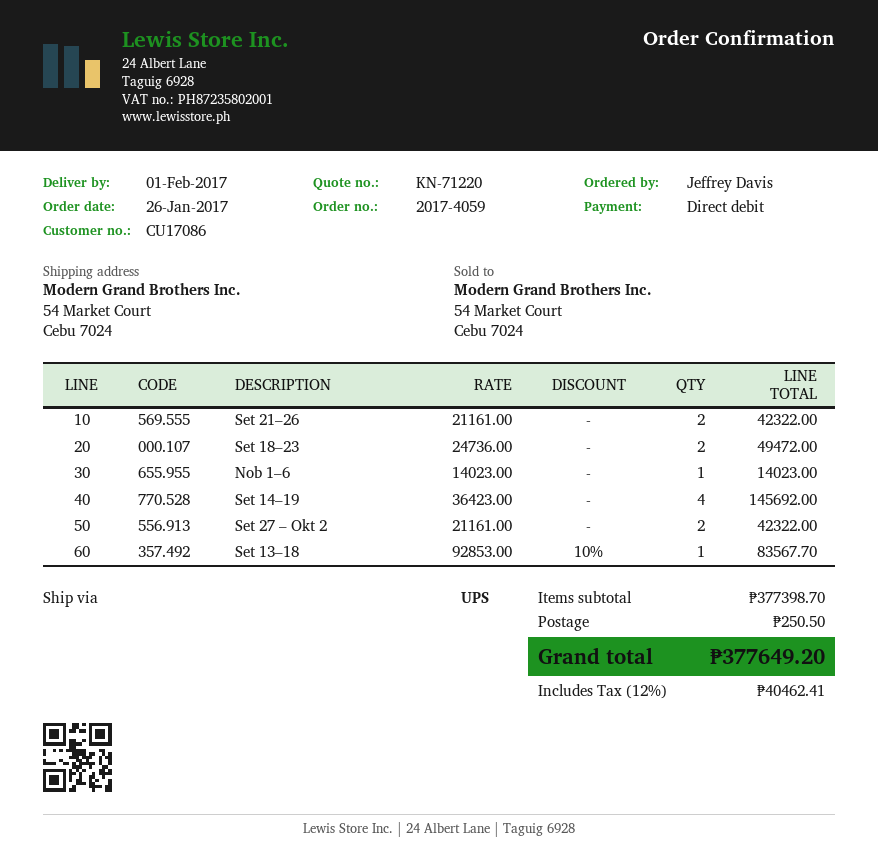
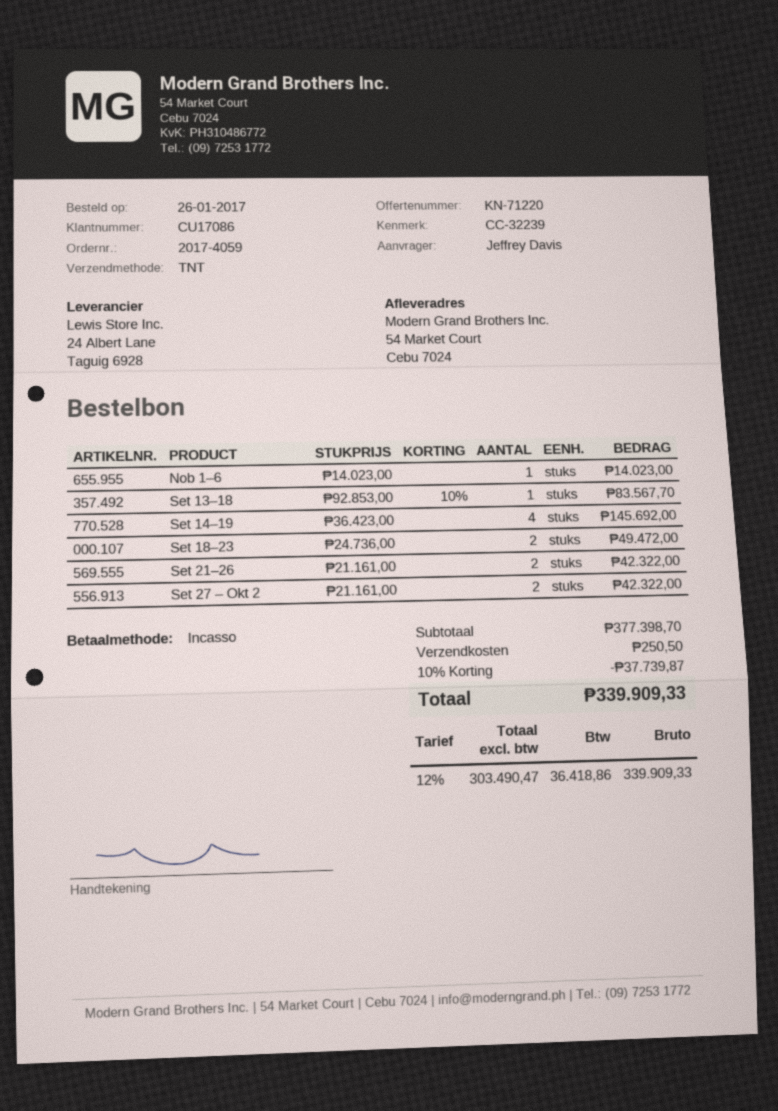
shipping method: UPS -> TNT
discount: none -> 10% = 37739.87
tax: 12% = 40462.41 -> 12% = 36418.86
total: 377649.20 -> 339909.33

